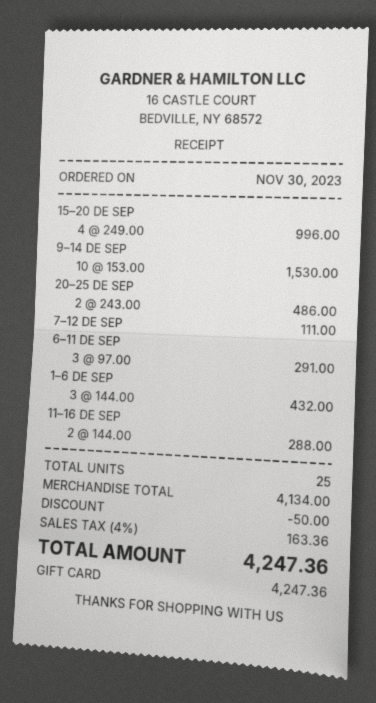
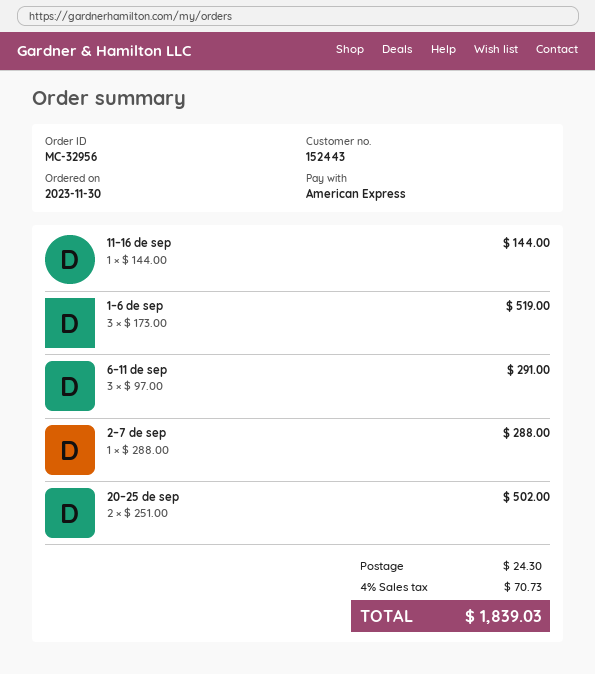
payment method: gift card -> American Express
15–20 DE SEP: 4 x 249.00 = 996.00 -> none
9–14 DE SEP: 10 x 153.00 = 1530.00 -> none
20–25 DE SEP: 2 x 243.00 = 486.00 -> 2 x 251.00 = 502.00
7–12 DE SEP: 1 x 111.00 = 111.00 -> none
1–6 DE SEP: 3 x 144.00 = 432.00 -> 3 x 173.00 = 519.00
11–16 DE SEP: 2 x 144.00 = 288.00 -> 1 x 144.00 = 144.00
2–7 de sep: none -> 1 x 288.00 = 288.00
discount: 50.00 -> none
shipping: none -> 24.30
tax: 4% = 163.36 -> 4% = 70.73
total: 4247.36 -> 1839.03

